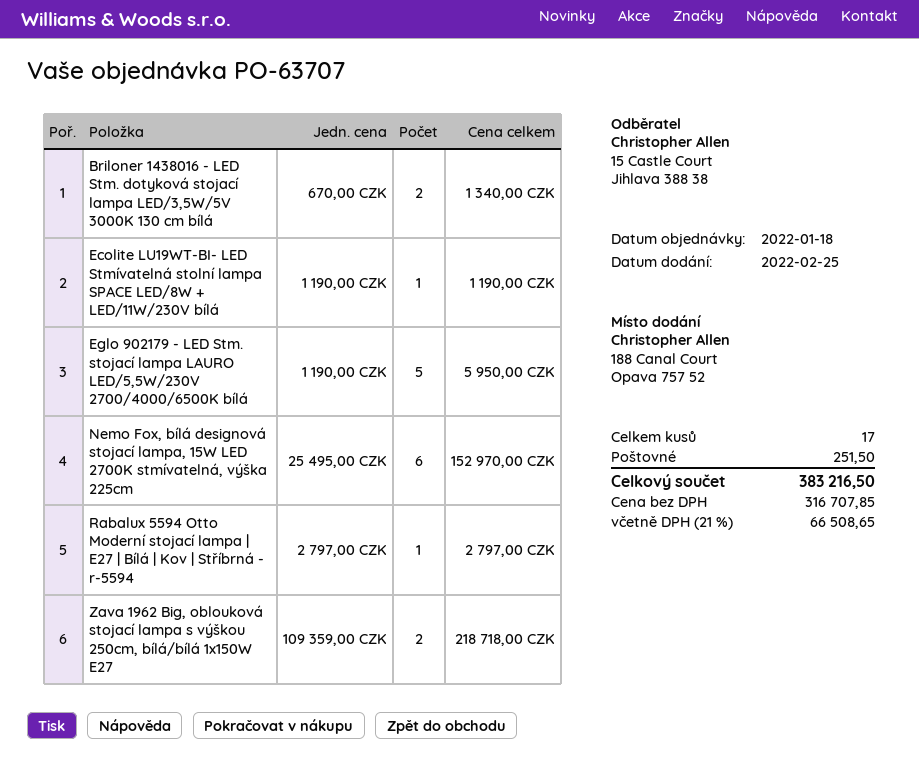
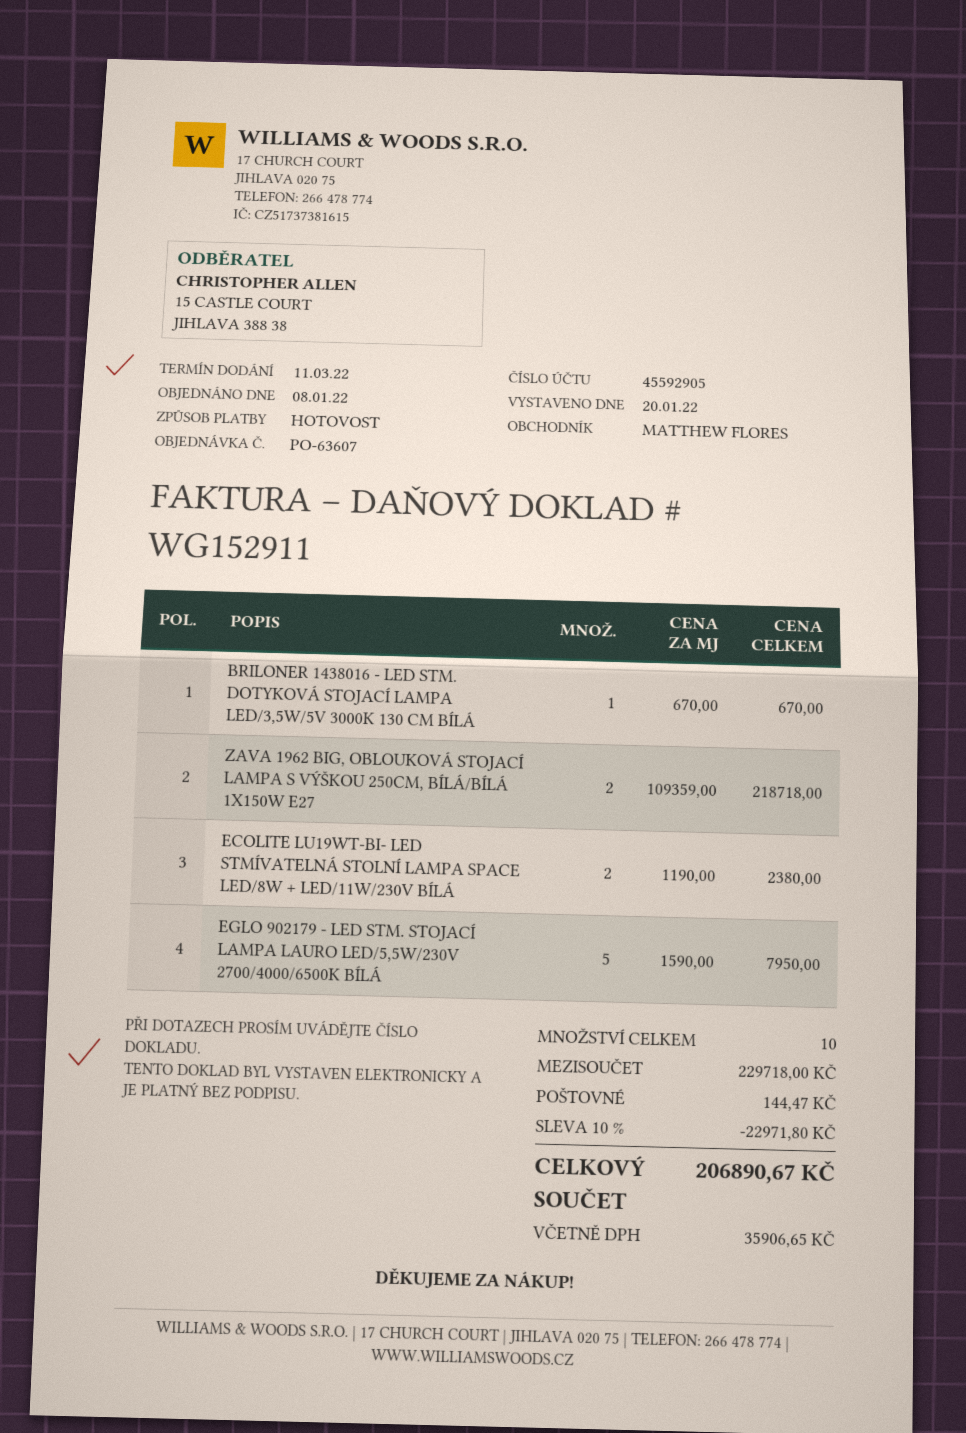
order number: PO-63707 -> PO-63607
order date: 2022-01-18 -> 2022-01-08
delivery date: 2022-02-25 -> 2022-03-11
Briloner 1438016 - LED Stm. dotyková stojací lampa LED/3,5W/5V 3000K 130 cm bílá: 2 x 670.00 = 1340.00 -> 1 x 670.00 = 670.00
Ecolite LU19WT-BI- LED Stmívatelná stolní lampa SPACE LED/8W + LED/11W/230V bílá: 1 x 1190.00 = 1190.00 -> 2 x 1190.00 = 2380.00
Eglo 902179 - LED Stm. stojací lampa LAURO LED/5,5W/230V 2700/4000/6500K bílá: 5 x 1190.00 = 5950.00 -> 5 x 1590.00 = 7950.00
Nemo Fox, bílá designová stojací lampa, 15W LED 2700K stmívatelná, výška 225cm: 6 x 25495.00 = 152970.00 -> none
Rabalux 5594 Otto Moderní stojací lampa | E27 | Bílá | Kov | Stříbrná - r-5594: 1 x 2797.00 = 2797.00 -> none
total quantity: 17 -> 10
discount: none -> 10% = 22971.80
shipping: 251.50 -> 144.47
tax: 66508.65 -> 35906.65
total: 383216.50 -> 206890.67

